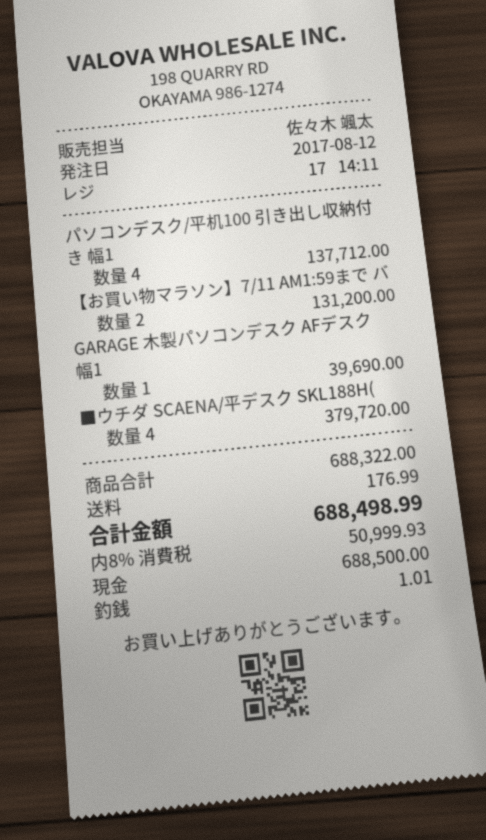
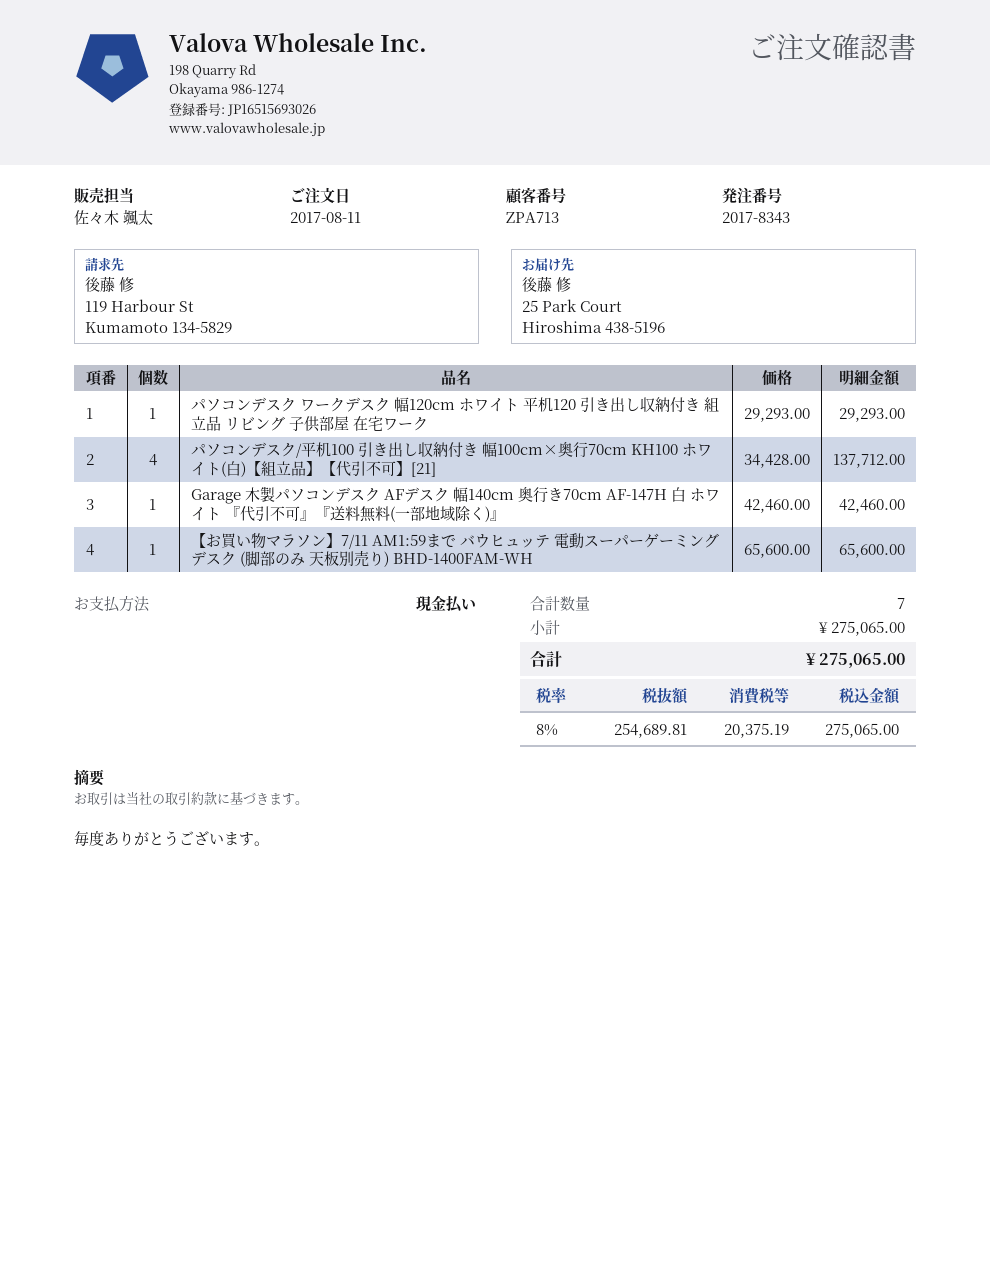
order date: 2017-08-12 -> 2017-08-11
【お買い物マラソン】7/11 AM1:59まで バ: 2 for 131200.00 -> 1 for 65600.00
GARAGE 木製パソコンデスク AFデスク 幅1: 1 for 39690.00 -> 1 for 42460.00
■ウチダ SCAENA/平デスク SKL188H(: 4 for 379720.00 -> none
パソコンデスク ワークデスク 幅120cm ホワイト 平机120 引き出し収納付き 組立品 リビング 子供部屋 在宅ワーク: none -> 1 for 29293.00
subtotal: 688322.00 -> 275065.00
shipping: 176.99 -> none
tax: 8% = 50999.93 -> 8% = 20375.19
total: 688498.99 -> 275065.00

